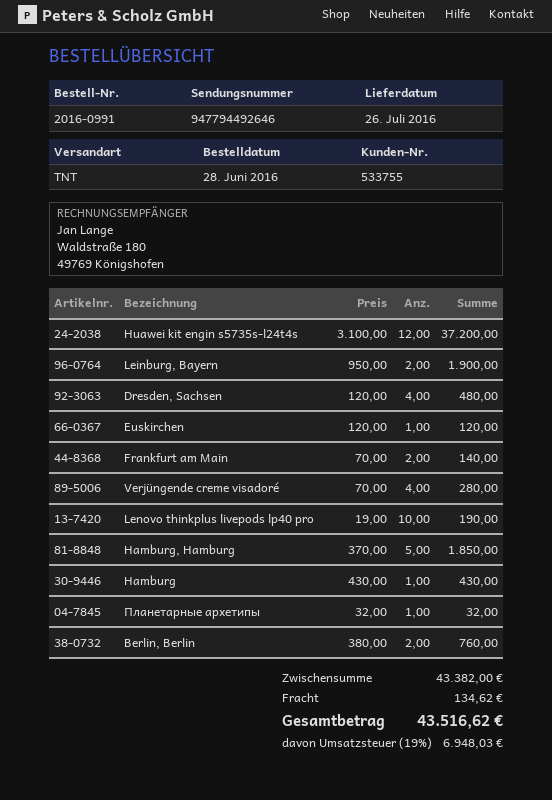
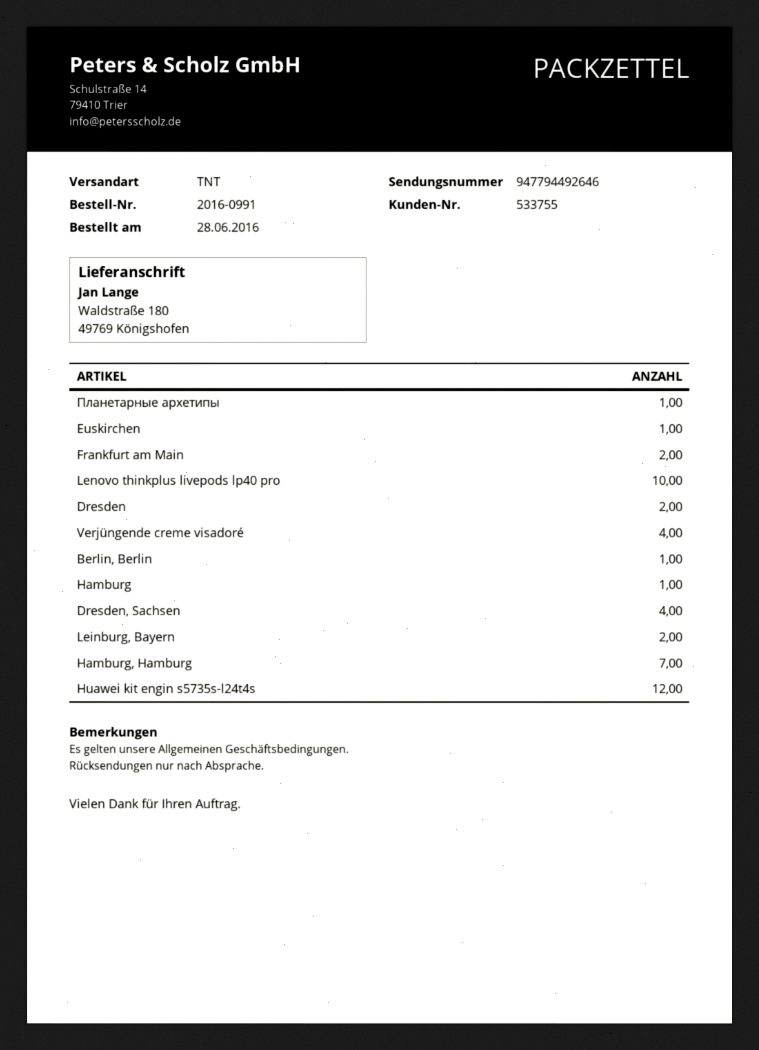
Hamburg, Hamburg: 5 -> 7
Berlin, Berlin: 2 -> 1
Dresden: none -> 2

